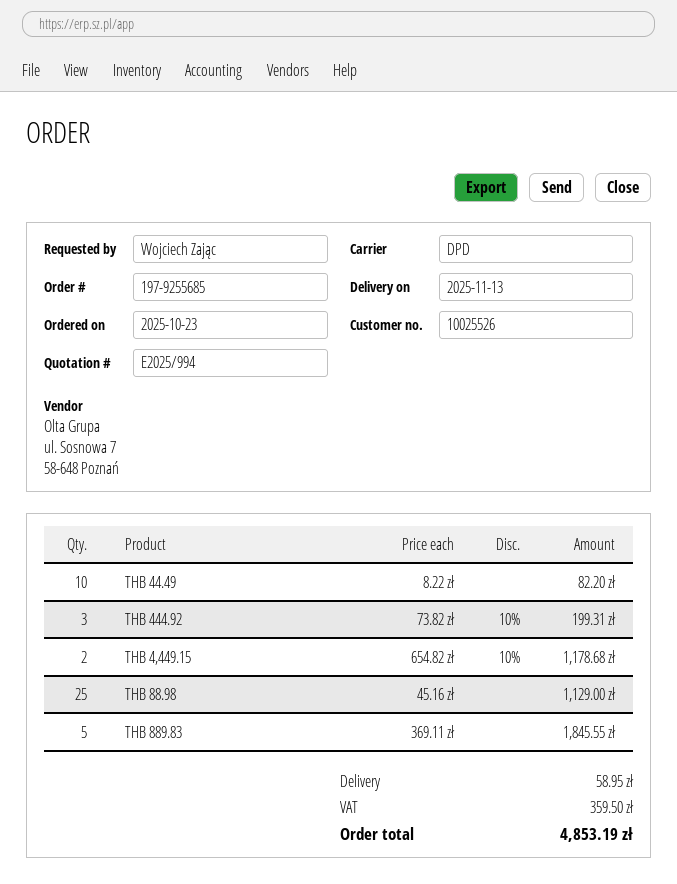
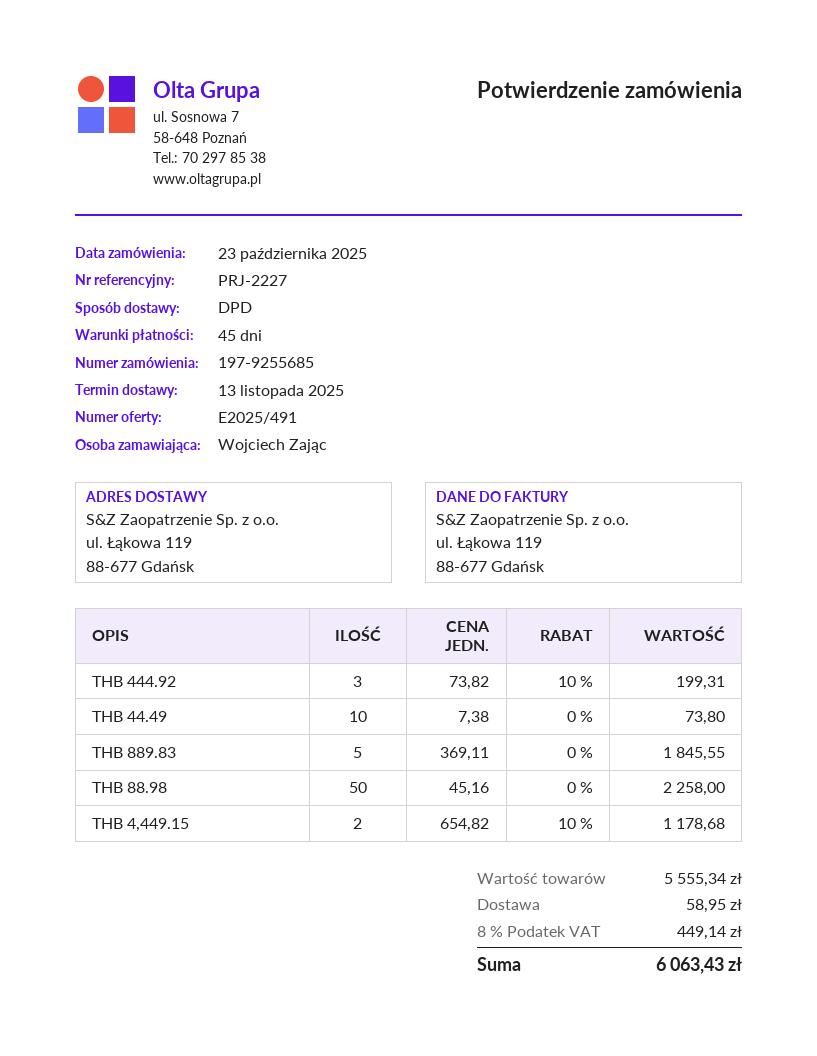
quote number: E2025/994 -> E2025/491
THB 44.49: 10 x 8.22 = 82.20 -> 10 x 7.38 = 73.80
THB 88.98: 25 x 45.16 = 1129.00 -> 50 x 45.16 = 2258.00
tax: 359.50 -> 449.14
total: 4853.19 -> 6063.43

